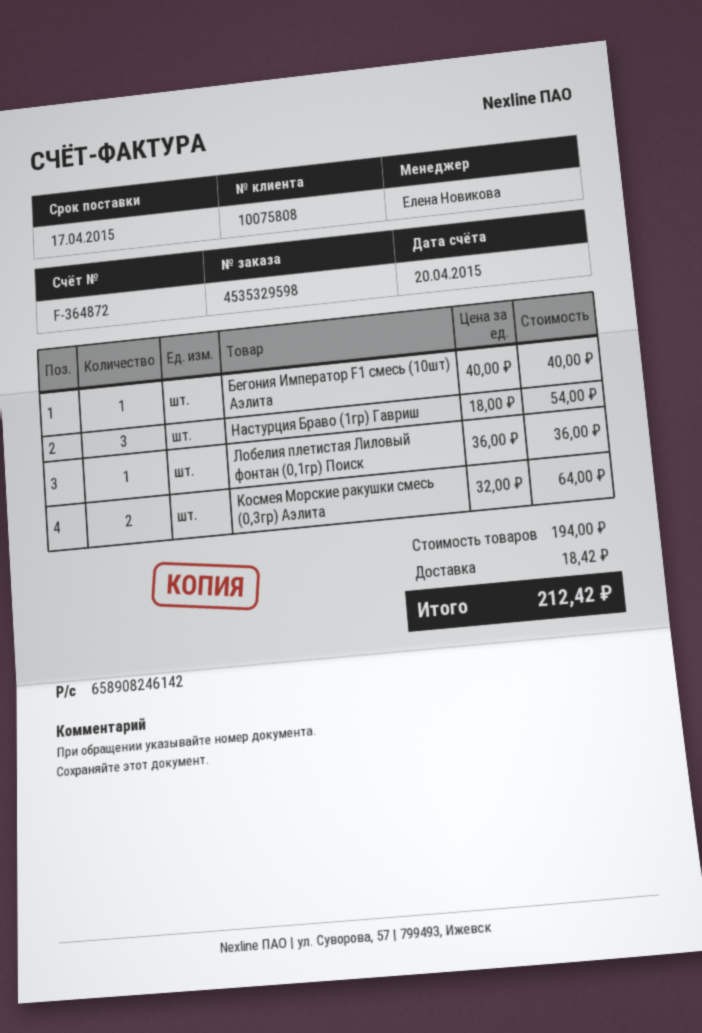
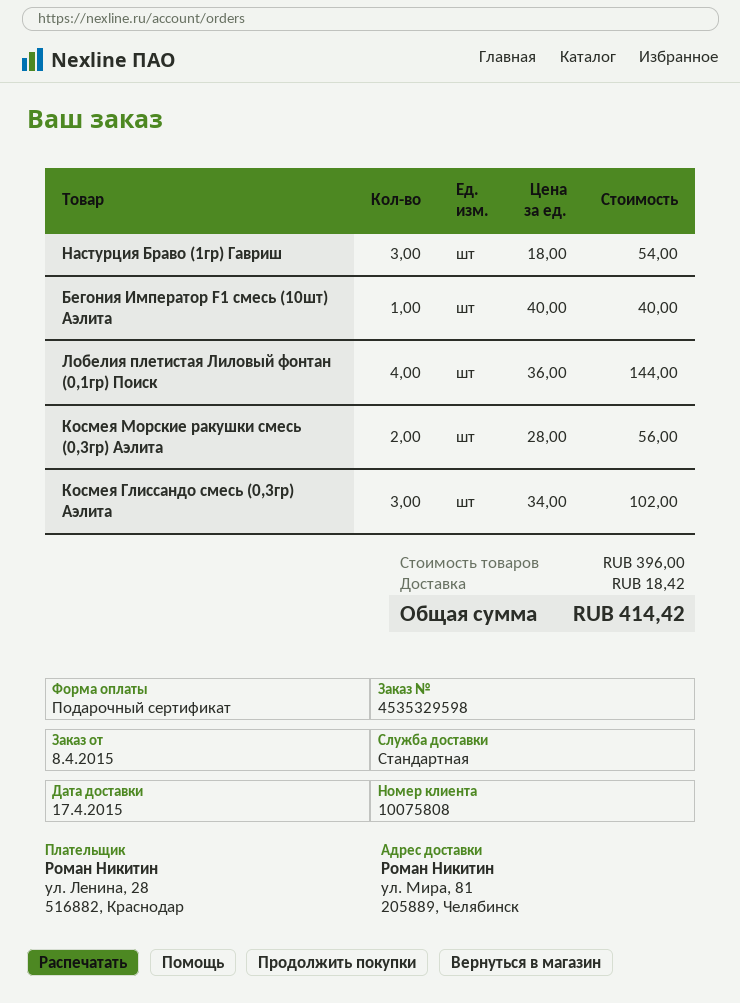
Лобелия плетистая Лиловый фонтан (0,1гр) Поиск: 1 x 36.00 = 36.00 -> 4 x 36.00 = 144.00
Космея Морские ракушки смесь (0,3гр) Аэлита: 2 x 32.00 = 64.00 -> 2 x 28.00 = 56.00
Космея Глиссандо смесь (0,3гр) Аэлита: none -> 3 x 34.00 = 102.00
subtotal: 194.00 -> 396.00
total: 212.42 -> 414.42

